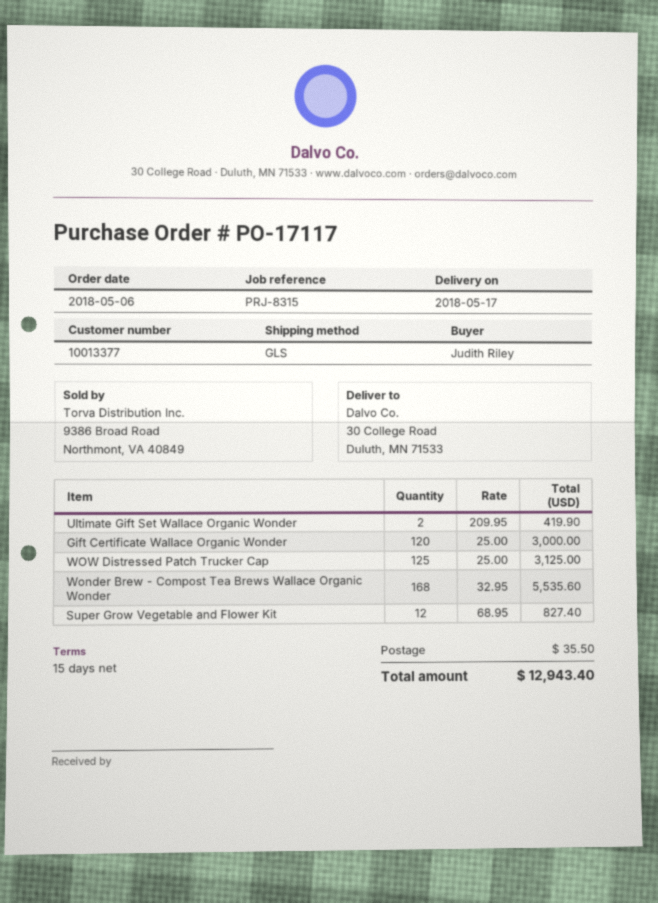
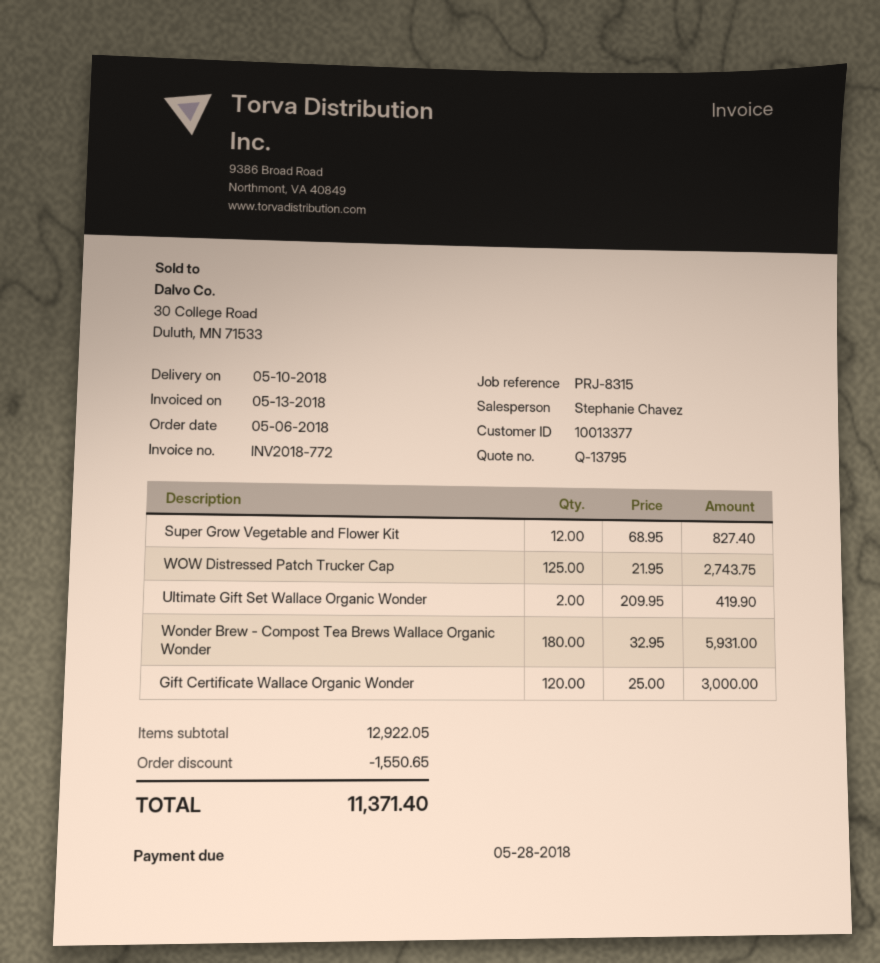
delivery date: 2018-05-17 -> 2018-05-10
WOW Distressed Patch Trucker Cap: 125 x 25.00 = 3125.00 -> 125 x 21.95 = 2743.75
Wonder Brew - Compost Tea Brews Wallace Organic Wonder: 168 x 32.95 = 5535.60 -> 180 x 32.95 = 5931.00
discount: none -> 1550.65
shipping: 35.50 -> none
total: 12943.40 -> 11371.40

